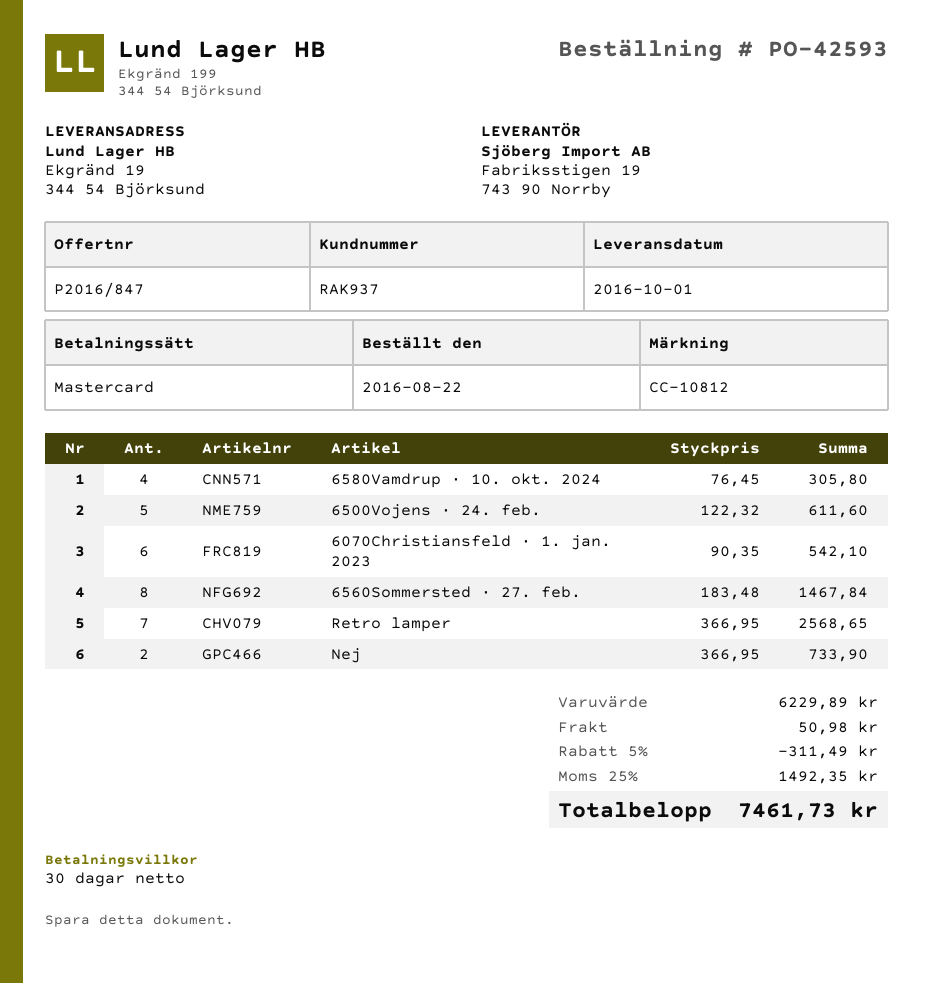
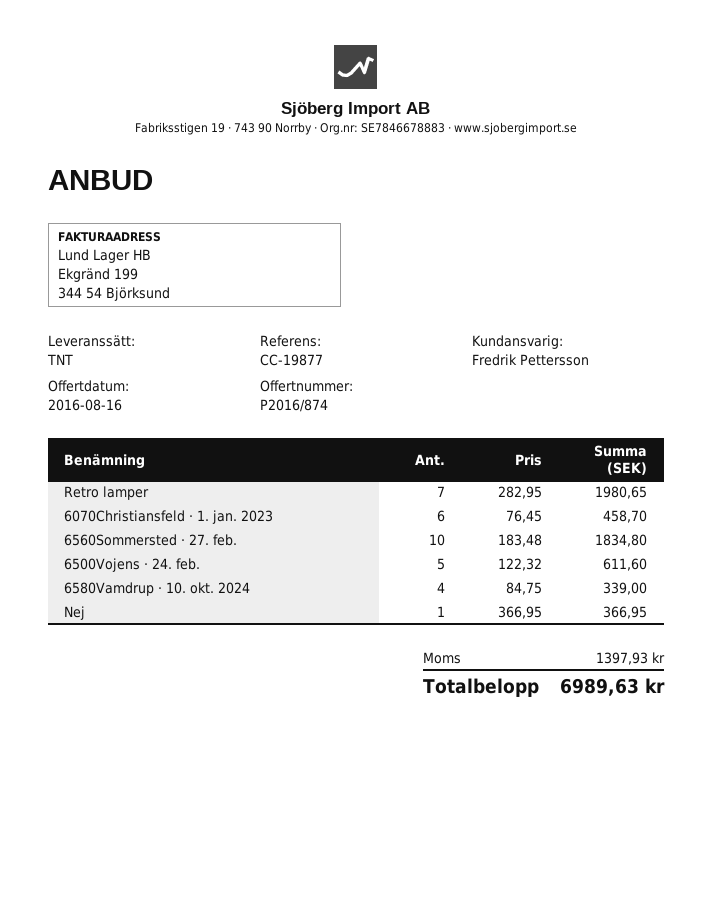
quote number: P2016/847 -> P2016/874
reference: CC-10812 -> CC-19877
6580Vamdrup · 10. okt. 2024: 4 x 76.45 = 305.80 -> 4 x 84.75 = 339.00
6070Christiansfeld · 1. jan. 2023: 6 x 90.35 = 542.10 -> 6 x 76.45 = 458.70
6560Sommersted · 27. feb.: 8 x 183.48 = 1467.84 -> 10 x 183.48 = 1834.80
Retro lamper: 7 x 366.95 = 2568.65 -> 7 x 282.95 = 1980.65
Nej: 2 x 366.95 = 733.90 -> 1 x 366.95 = 366.95
discount: 5% = 311.49 -> none
shipping: 50.98 -> none
tax: 1492.35 -> 1397.93
total: 7461.73 -> 6989.63

